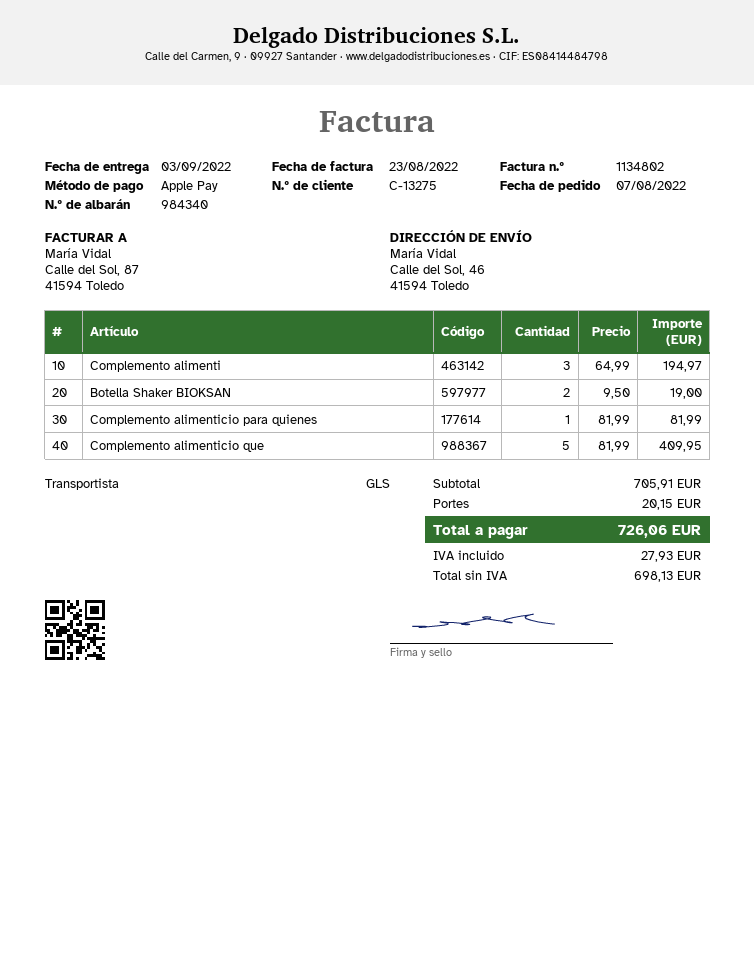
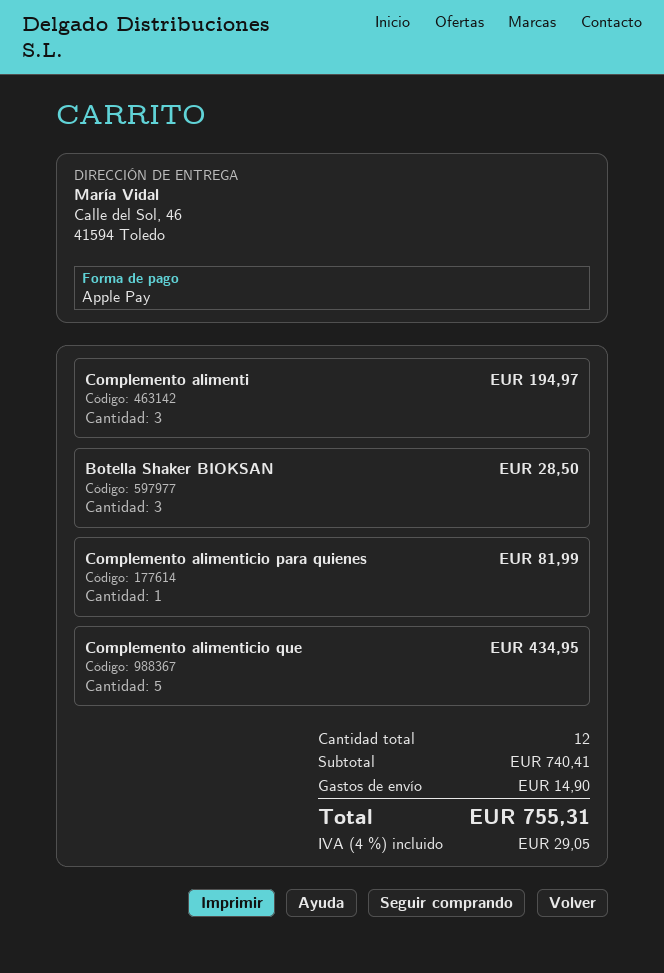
Botella Shaker BIOKSAN: 2 for 19.00 -> 3 for 28.50
Complemento alimenticio que: 5 for 409.95 -> 5 for 434.95
subtotal: 705.91 -> 740.41
shipping: 20.15 -> 14.90
tax: 27.93 -> 29.05
total: 726.06 -> 755.31

